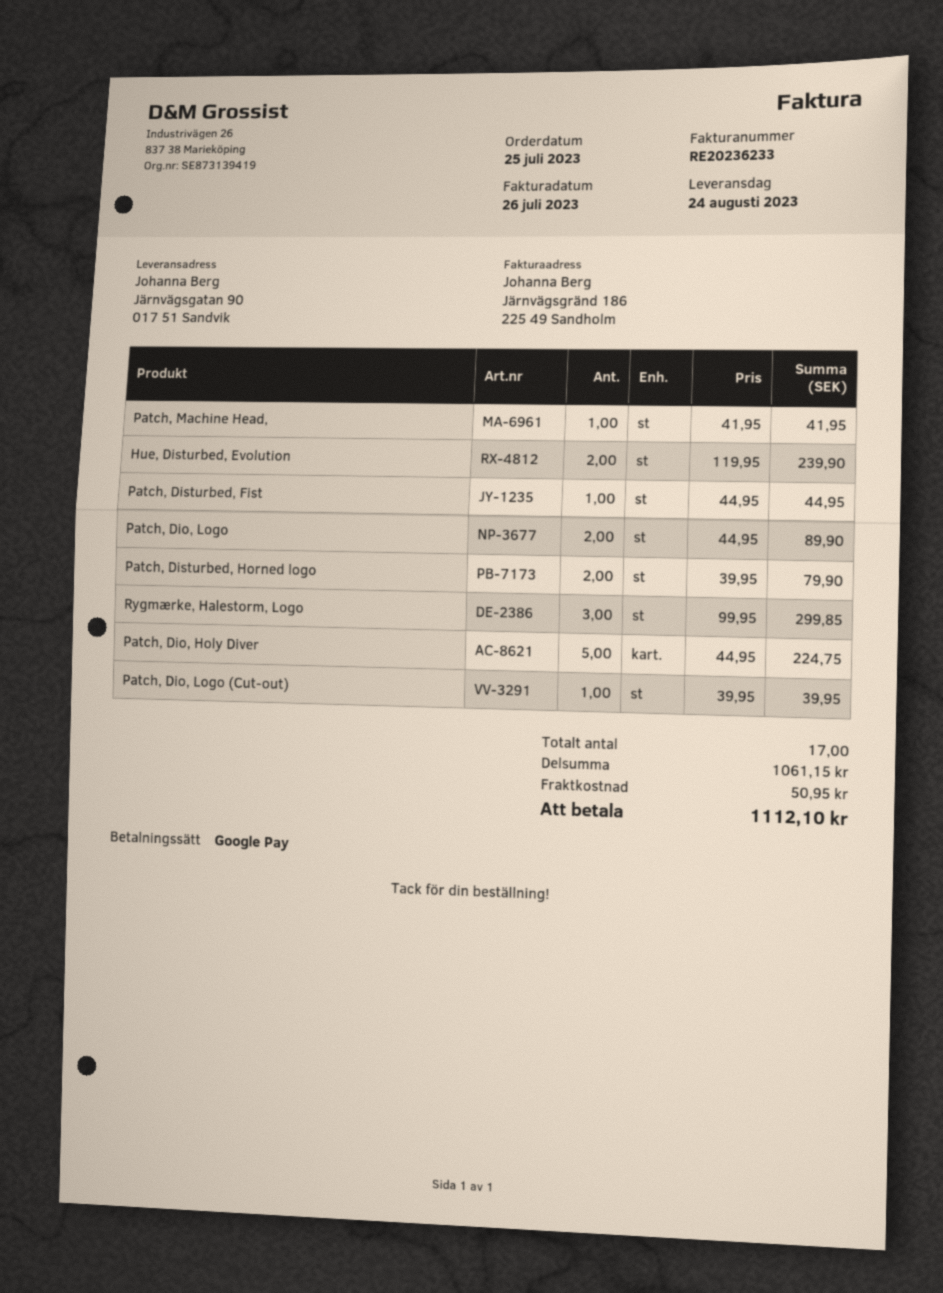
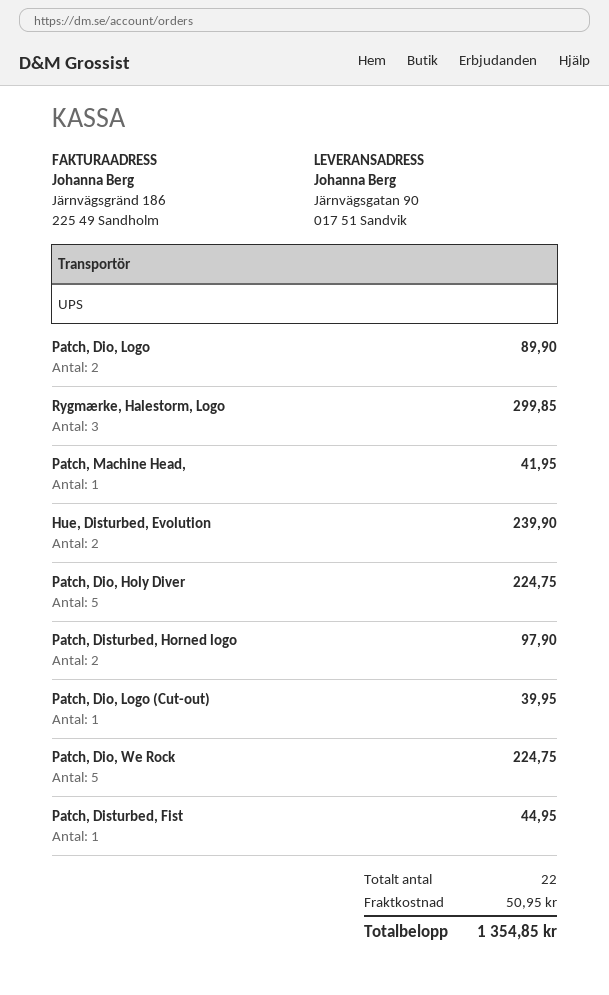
Patch, Disturbed, Horned logo: 2 for 79.90 -> 2 for 97.90
Patch, Dio, We Rock: none -> 5 for 224.75
total quantity: 17 -> 22
total: 1112.10 -> 1354.85

